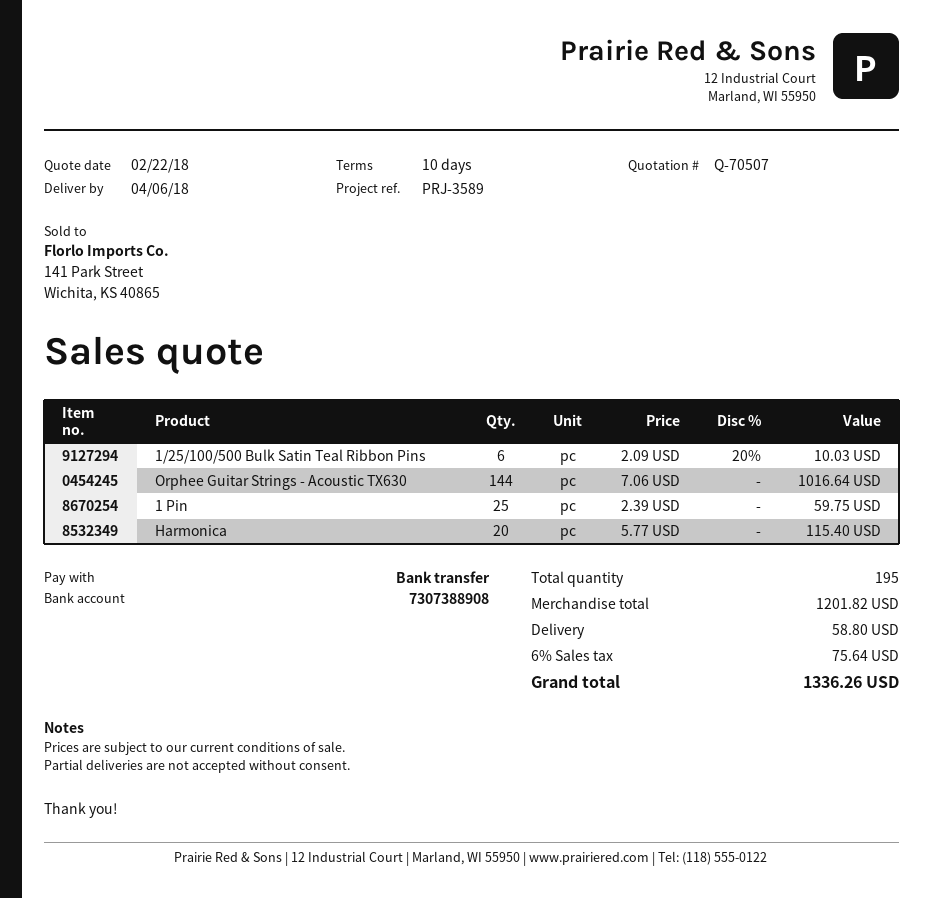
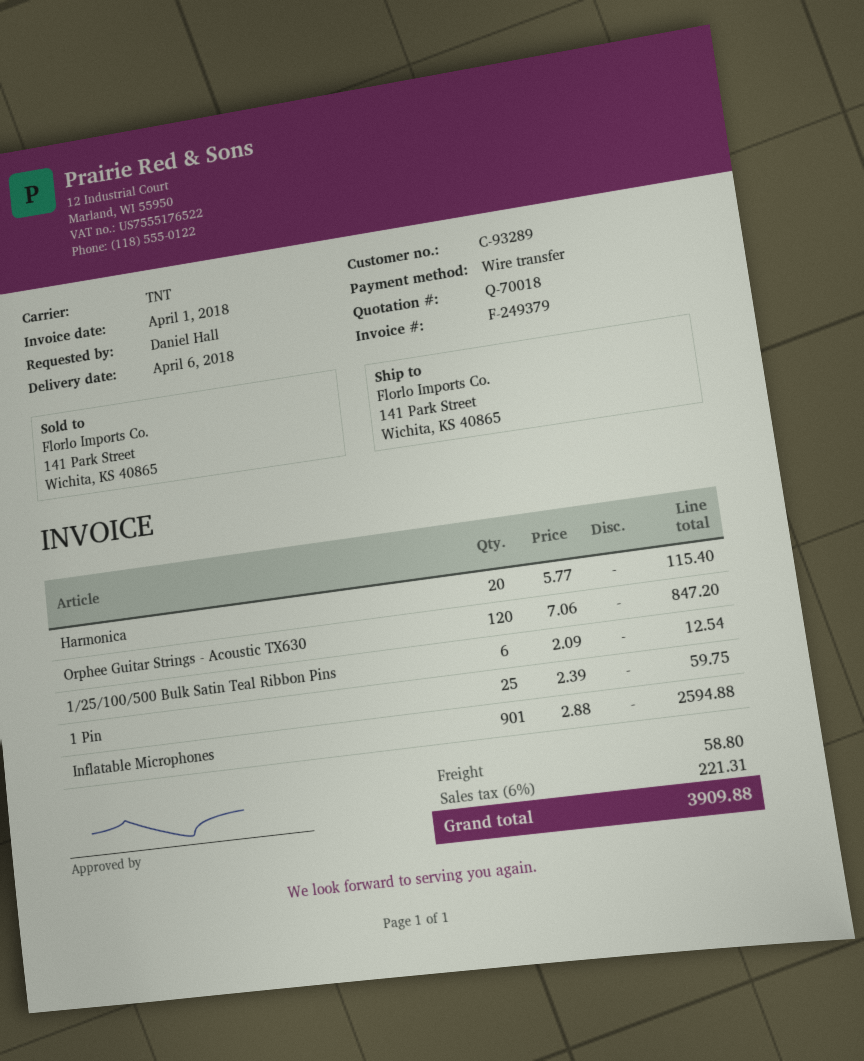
quote number: Q-70507 -> Q-70018
1/25/100/500 Bulk Satin Teal Ribbon Pins: 6 x 2.09 - 20% = 10.03 -> 6 x 2.09 = 12.54
Orphee Guitar Strings - Acoustic TX630: 144 x 7.06 = 1016.64 -> 120 x 7.06 = 847.20
Inflatable Microphones: none -> 901 x 2.88 = 2594.88
tax: 6% = 75.64 -> 6% = 221.31
total: 1336.26 -> 3909.88

